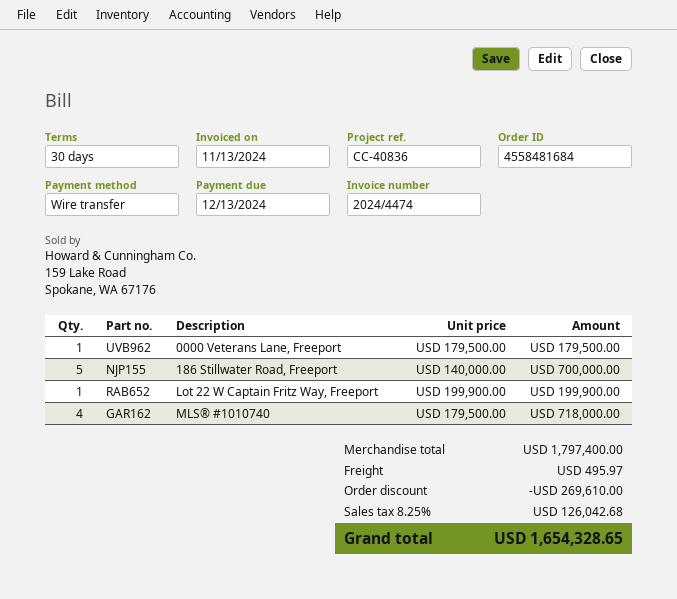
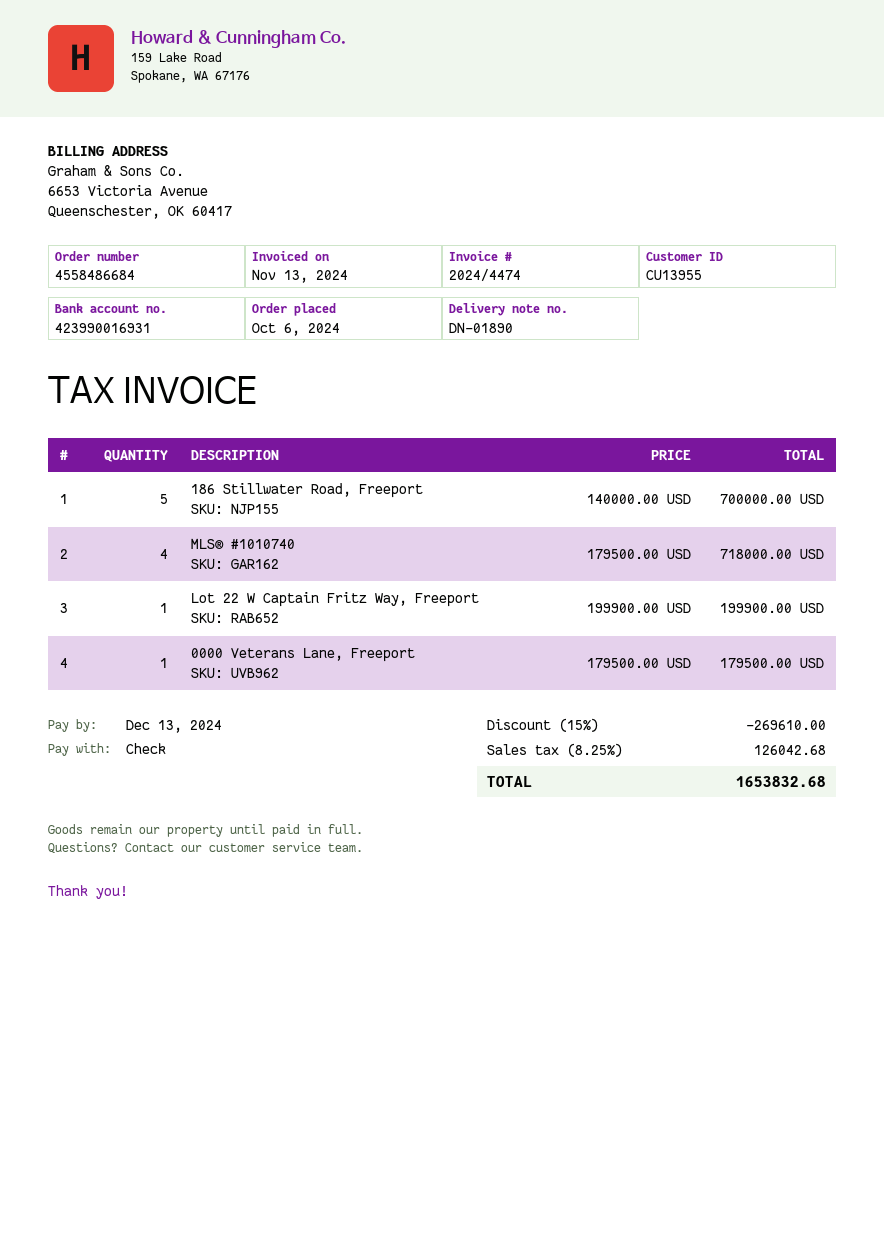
order number: 4558481684 -> 4558486684
payment method: bank transfer -> cheque
shipping: 495.97 -> none
total: 1654328.65 -> 1653832.68

